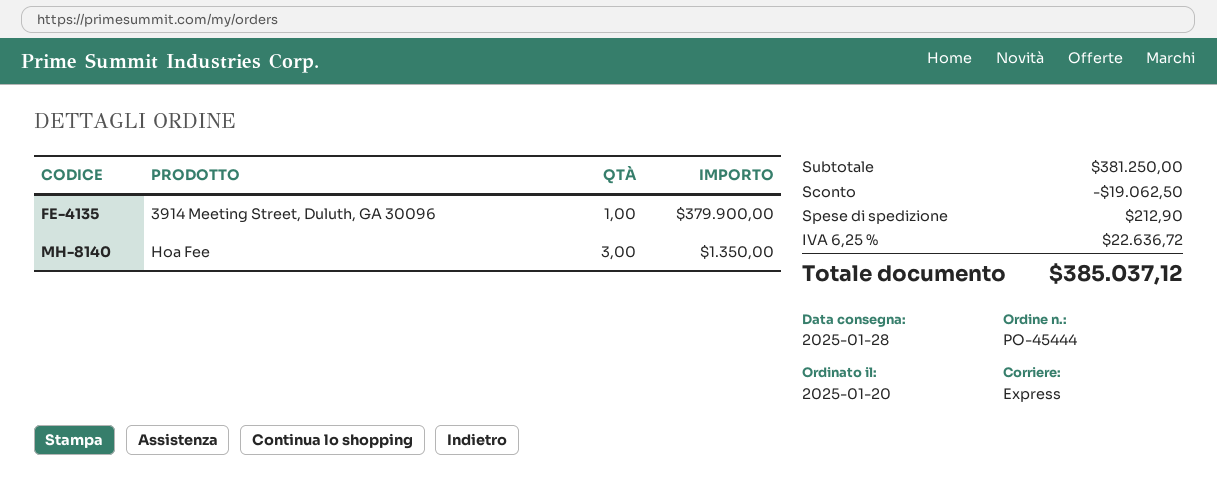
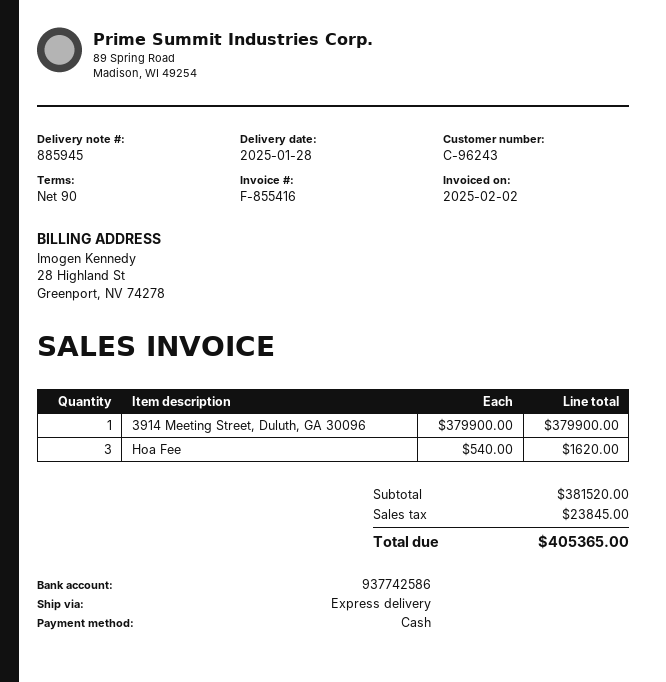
Hoa Fee: 3 for 1350.00 -> 3 for 1620.00
subtotal: 381250.00 -> 381520.00
discount: 19062.50 -> none
shipping: 212.90 -> none
tax: 22636.72 -> 23845.00
total: 385037.12 -> 405365.00

